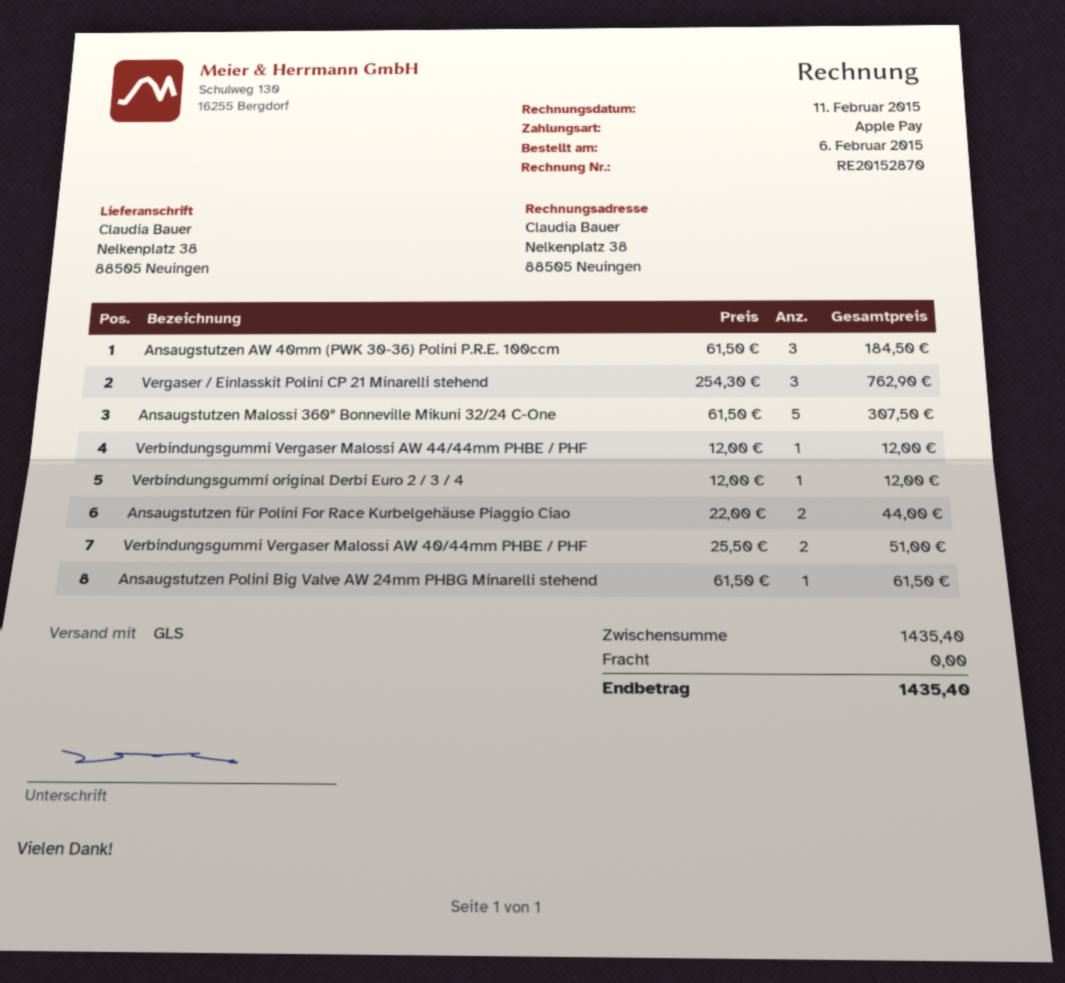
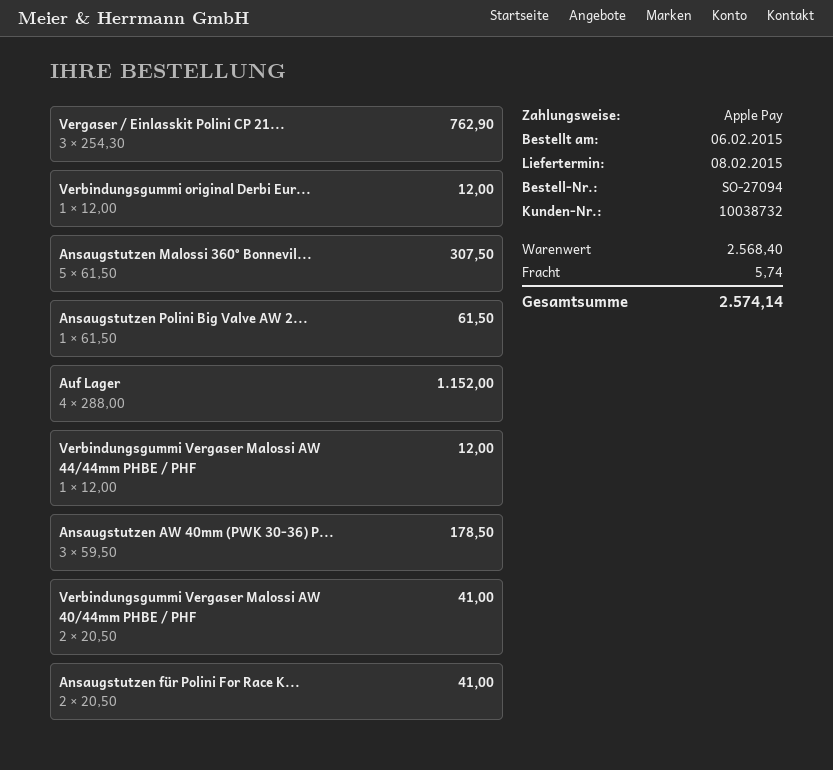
Ansaugstutzen AW 40mm (PWK 30-36) Polini P.R.E. 100ccm: 3 x 61.50 = 184.50 -> 3 x 59.50 = 178.50
Ansaugstutzen für Polini For Race Kurbelgehäuse Piaggio Ciao: 2 x 22.00 = 44.00 -> 2 x 20.50 = 41.00
Verbindungsgummi Vergaser Malossi AW 40/44mm PHBE / PHF: 2 x 25.50 = 51.00 -> 2 x 20.50 = 41.00
Auf Lager: none -> 4 x 288.00 = 1152.00
subtotal: 1435.40 -> 2568.40
shipping: 0.00 -> 5.74
total: 1435.40 -> 2574.14

